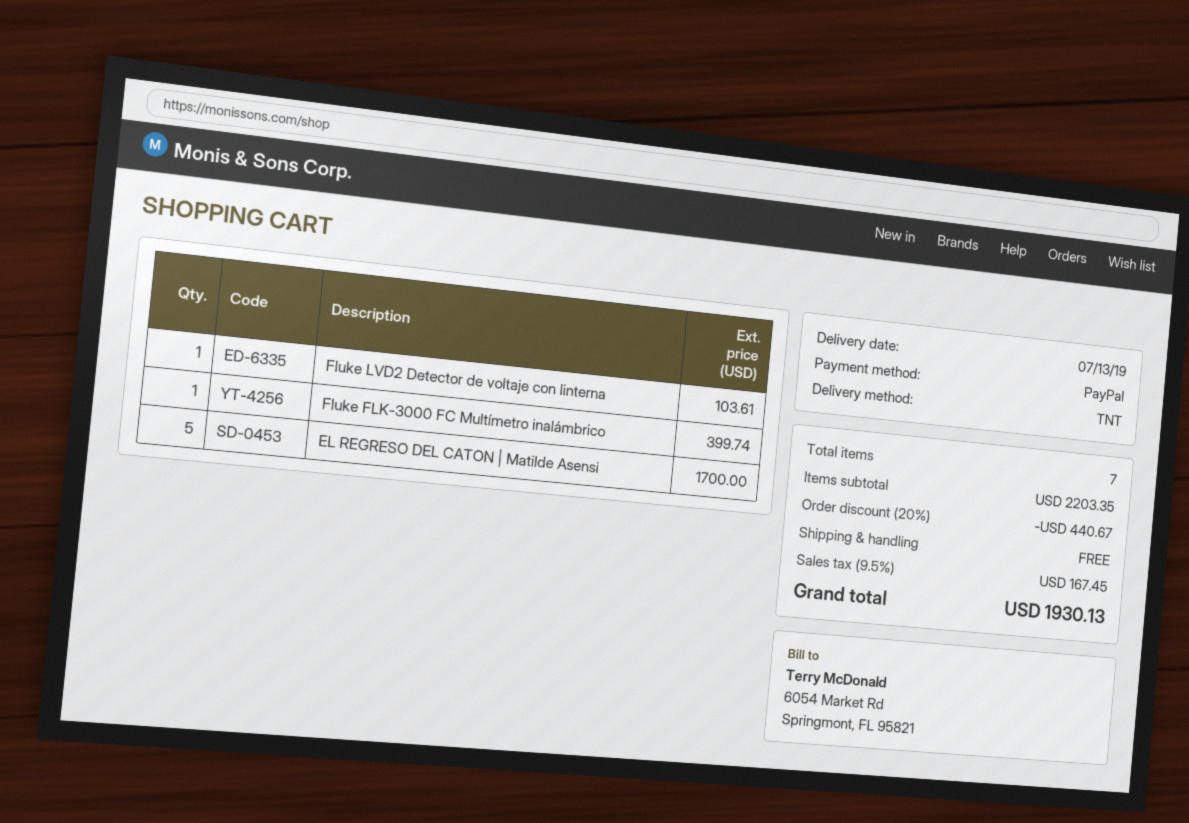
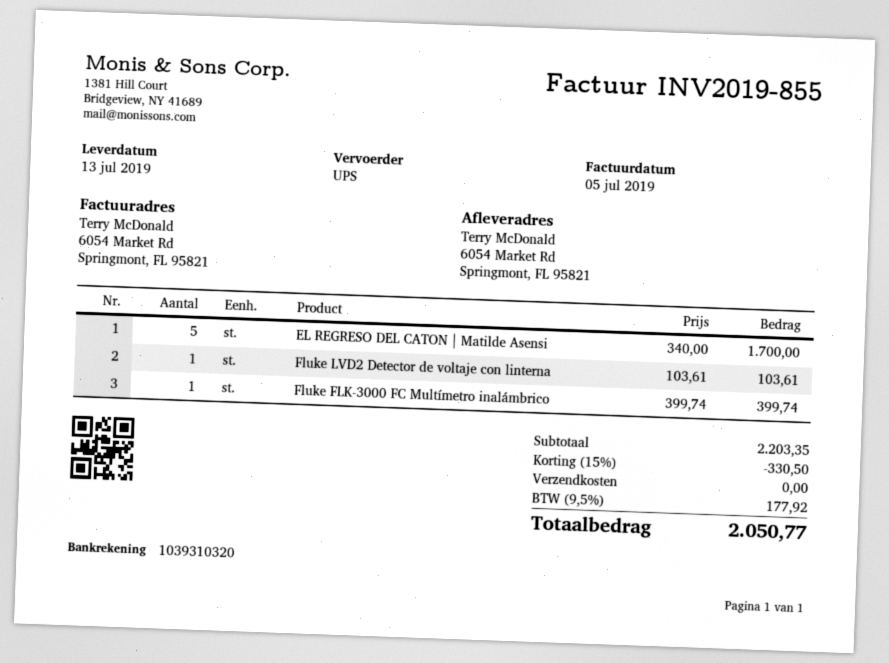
shipping method: TNT -> UPS
discount: 20% = 440.67 -> 15% = 330.50
tax: 9.5% = 167.45 -> 9.5% = 177.92
total: 1930.13 -> 2050.77

